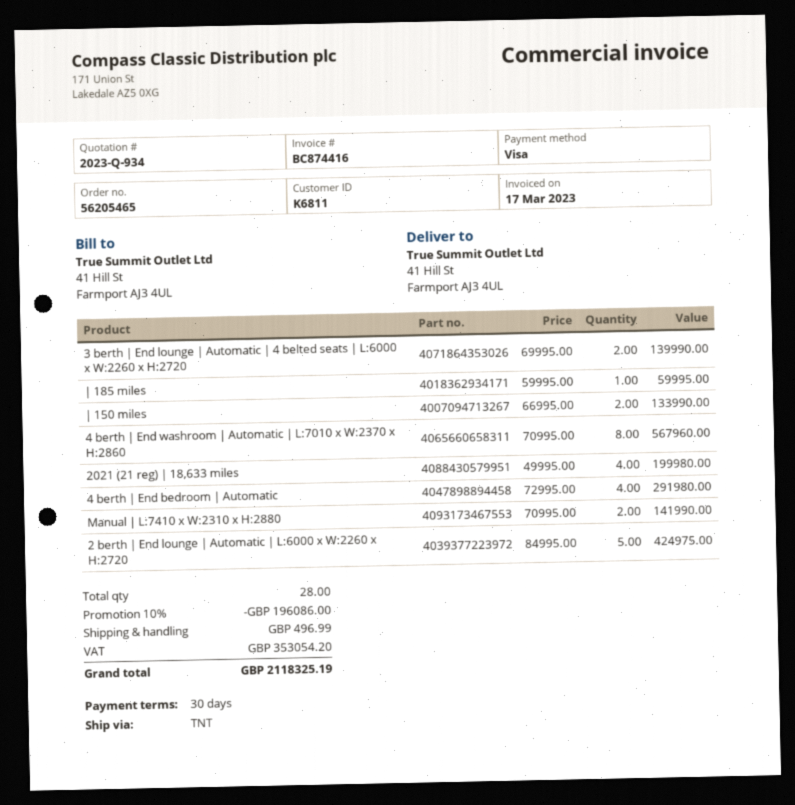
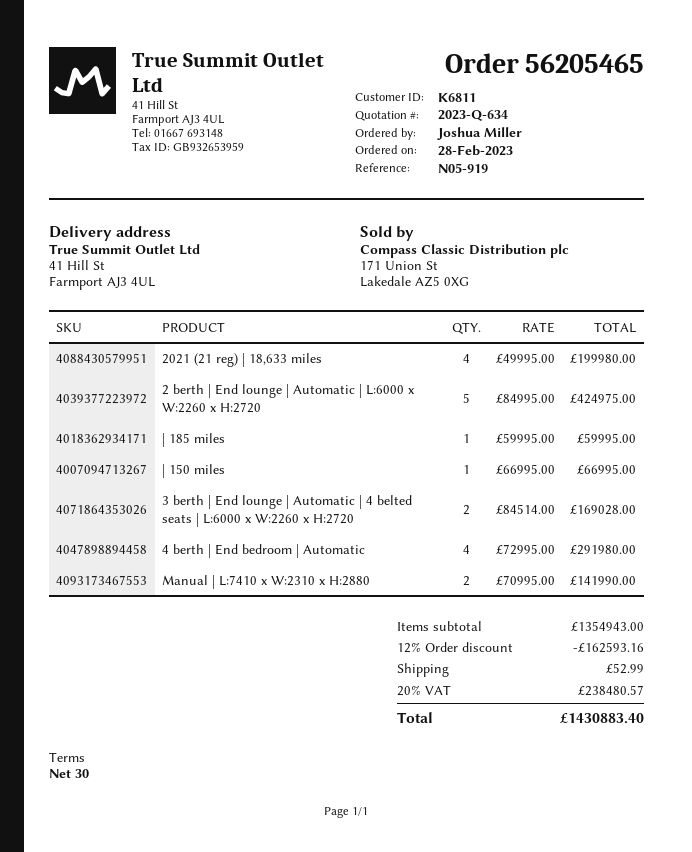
quote number: 2023-Q-934 -> 2023-Q-634
3 berth | End lounge | Automatic | 4 belted seats | L:6000 x W:2260 x H:2720: 2 x 69995.00 = 139990.00 -> 2 x 84514.00 = 169028.00
| 150 miles: 2 x 66995.00 = 133990.00 -> 1 x 66995.00 = 66995.00
4 berth | End washroom | Automatic | L:7010 x W:2370 x H:2860: 8 x 70995.00 = 567960.00 -> none
discount: 10% = 196086.00 -> 12% = 162593.16
shipping: 496.99 -> 52.99
tax: 353054.20 -> 238480.57
total: 2118325.19 -> 1430883.40

